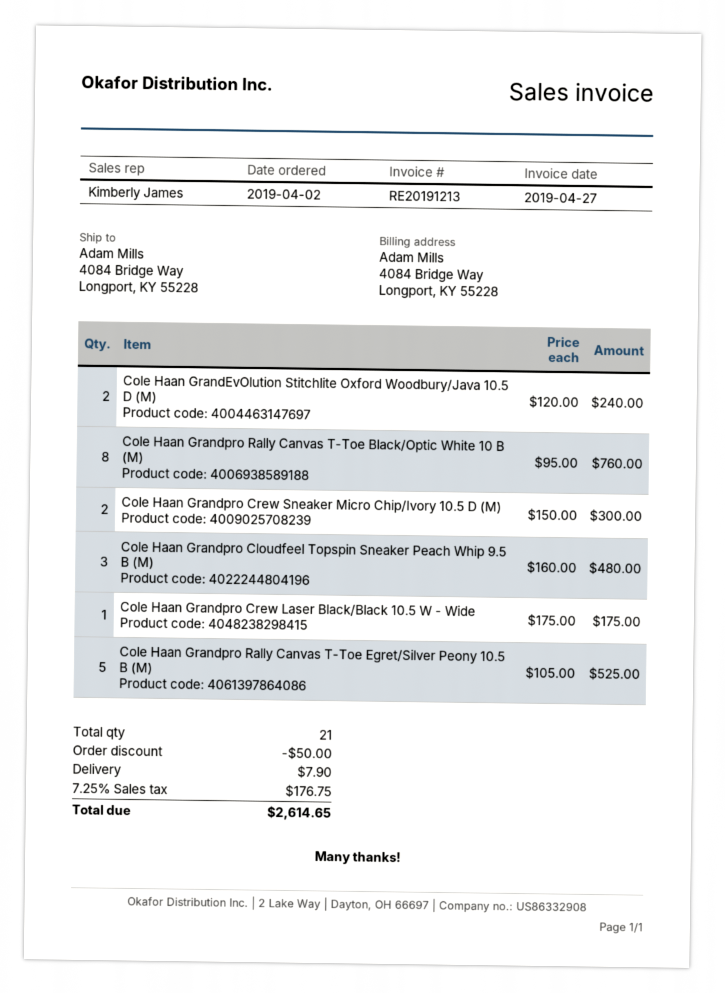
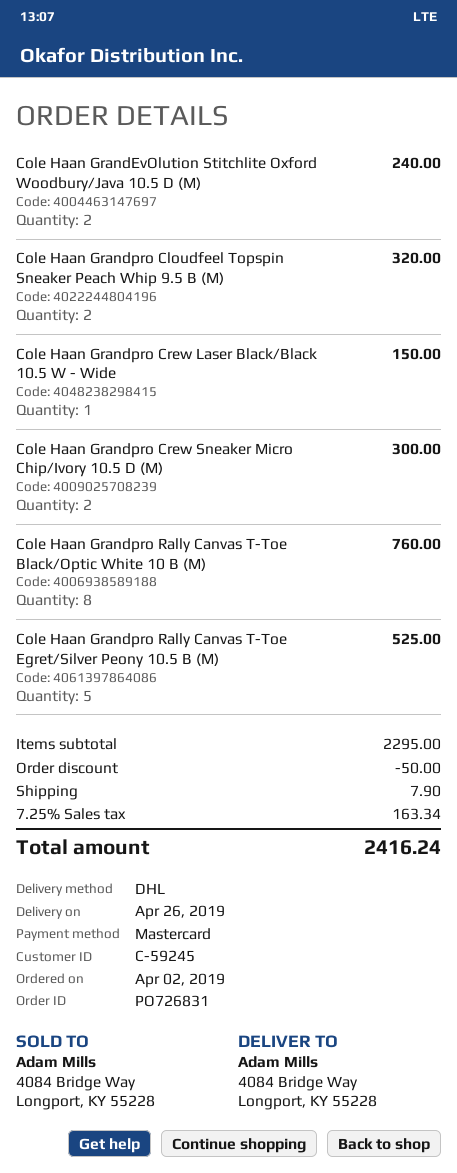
Cole Haan Grandpro Cloudfeel Topspin Sneaker Peach Whip 9.5 B (M): 3 for 480.00 -> 2 for 320.00
Cole Haan Grandpro Crew Laser Black/Black 10.5 W - Wide: 1 for 175.00 -> 1 for 150.00
tax: 7.25% = 176.75 -> 7.25% = 163.34
total: 2614.65 -> 2416.24

